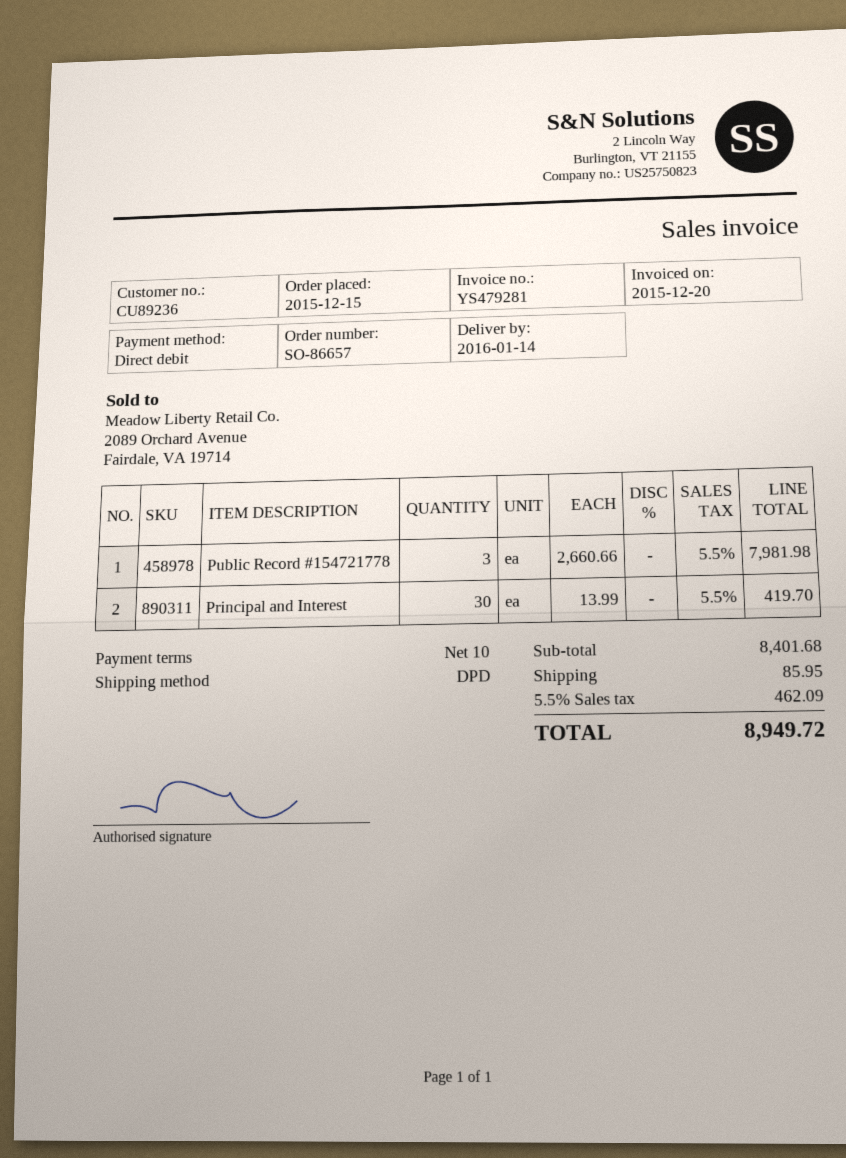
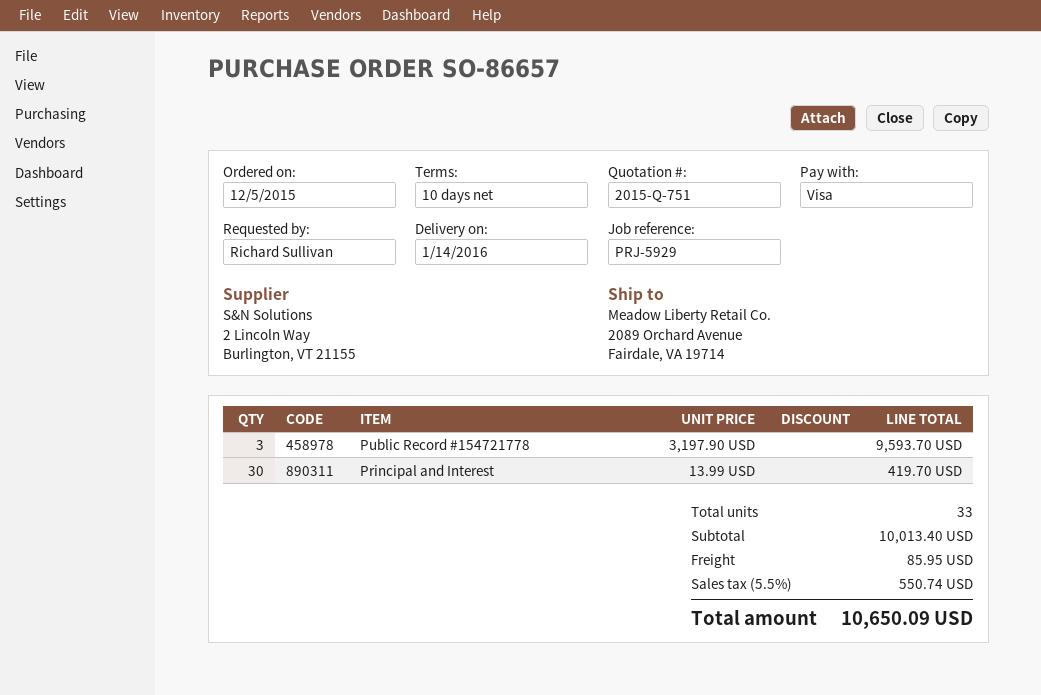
order date: 2015-12-15 -> 2015-12-05
payment method: direct debit -> Visa
Public Record #154721778: 3 x 2660.66 = 7981.98 -> 3 x 3197.90 = 9593.70
subtotal: 8401.68 -> 10013.40
tax: 5.5% = 462.09 -> 5.5% = 550.74
total: 8949.72 -> 10650.09

